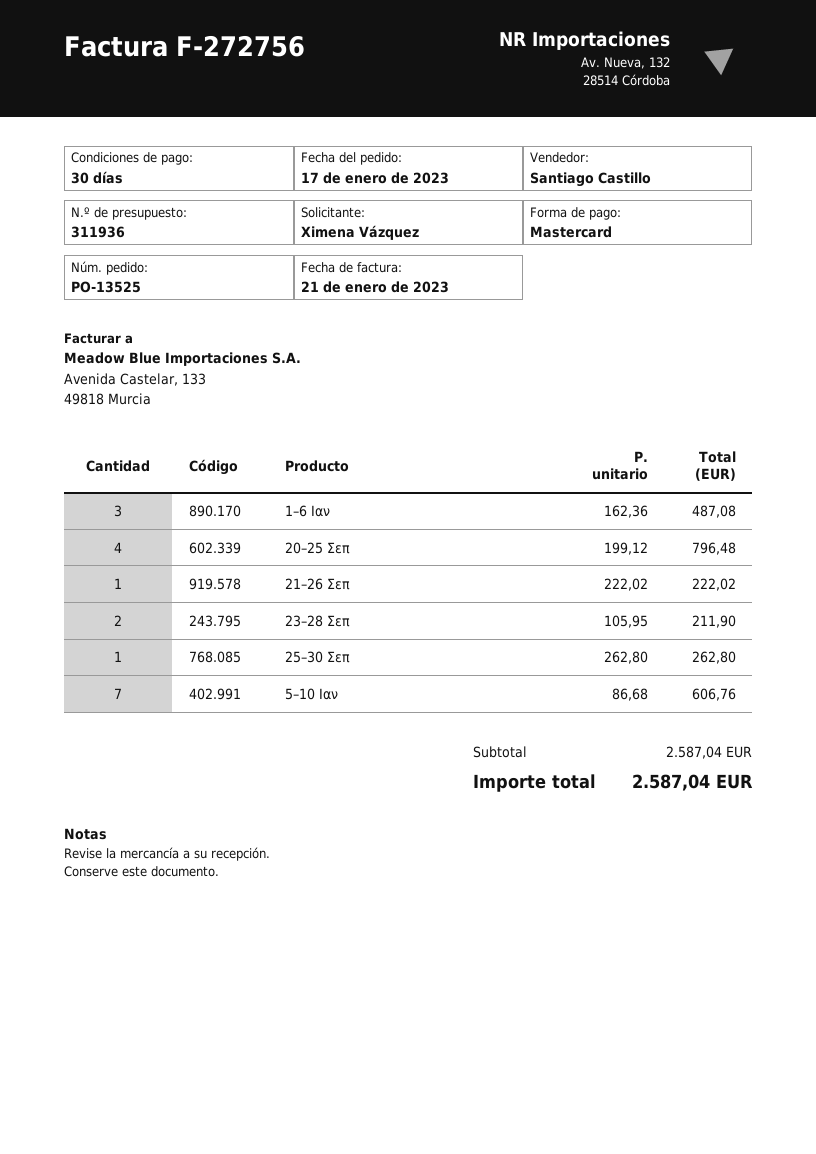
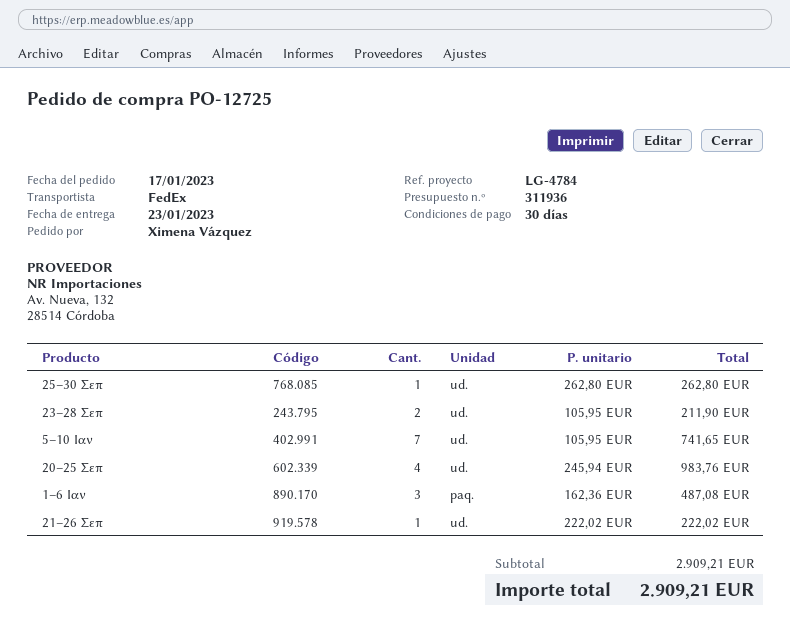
order number: PO-13525 -> PO-12725
20–25 Σεπ: 4 x 199.12 = 796.48 -> 4 x 245.94 = 983.76
5–10 Ιαν: 7 x 86.68 = 606.76 -> 7 x 105.95 = 741.65
subtotal: 2587.04 -> 2909.21
total: 2587.04 -> 2909.21

